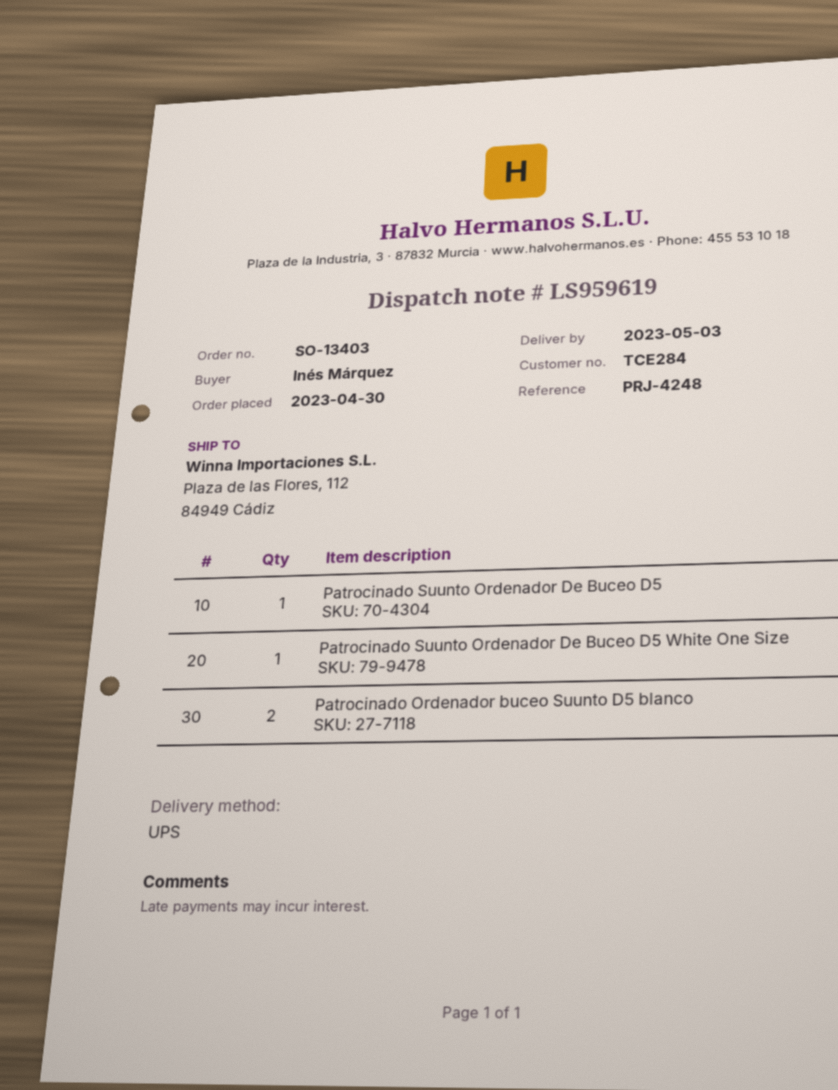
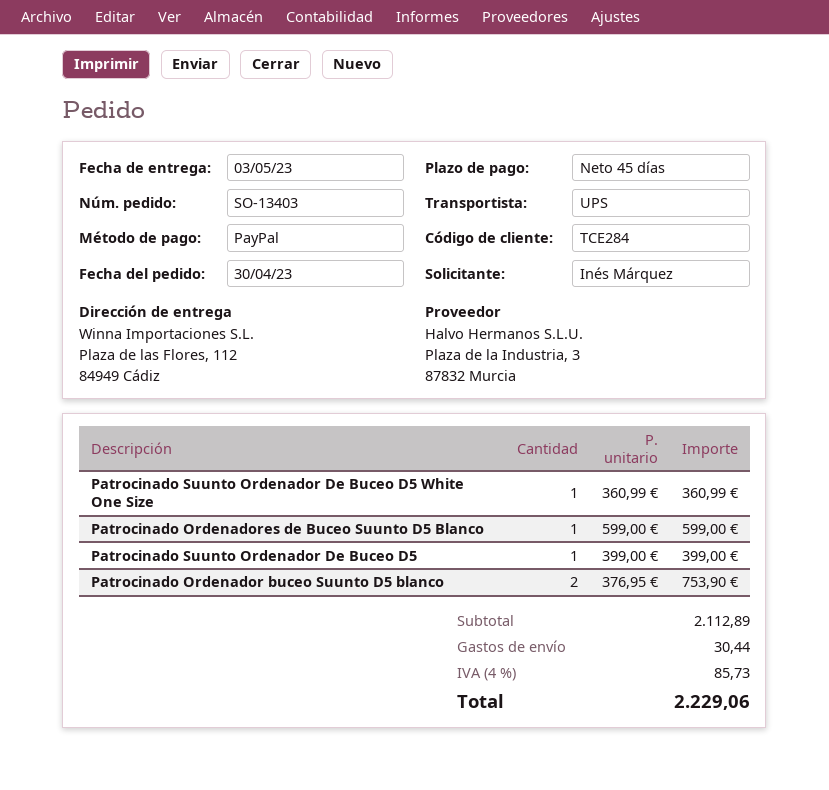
Patrocinado Ordenadores de Buceo Suunto D5 Blanco: none -> 1

